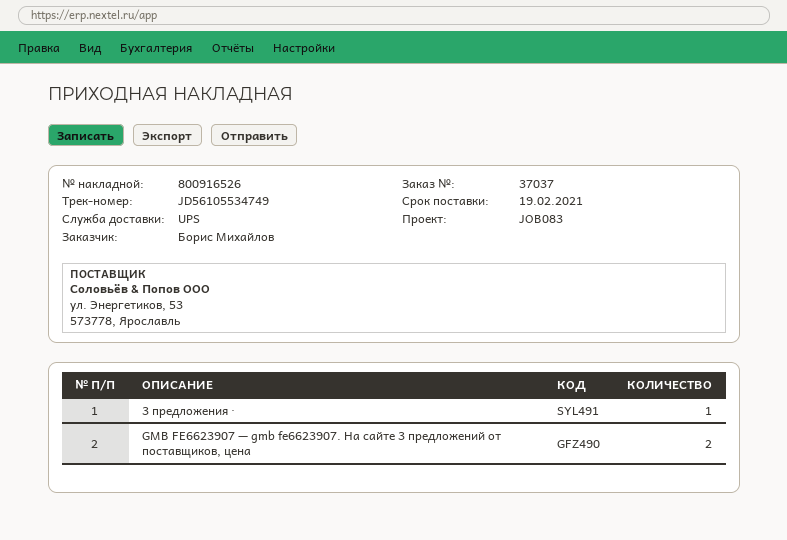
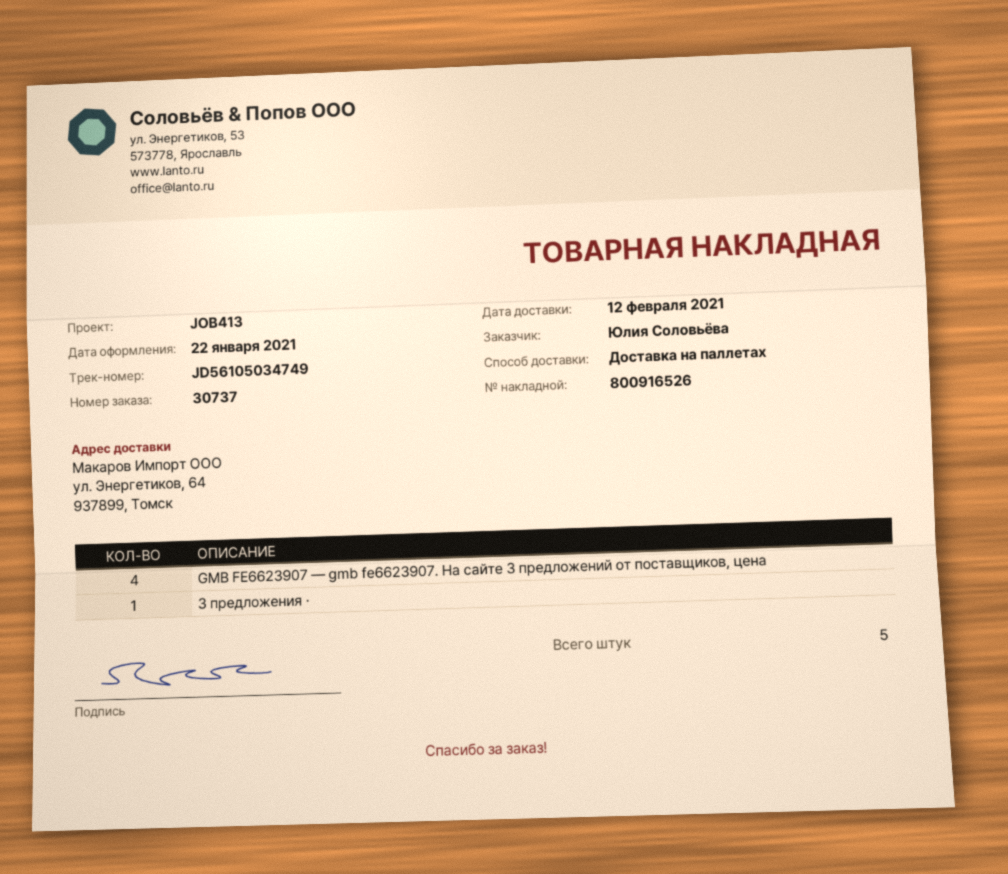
order number: 37037 -> 30737
delivery date: 2021-02-19 -> 2021-02-12
reference: JOB083 -> JOB413
ordered by: Борис Михайлов -> Юлия Соловьёва
shipping method: UPS -> pallet freight
tracking number: JD56105534749 -> JD56105034749
GMB FE6623907 — gmb fe6623907. На сайте 3 предложений от поставщиков, цена: 2 -> 4

